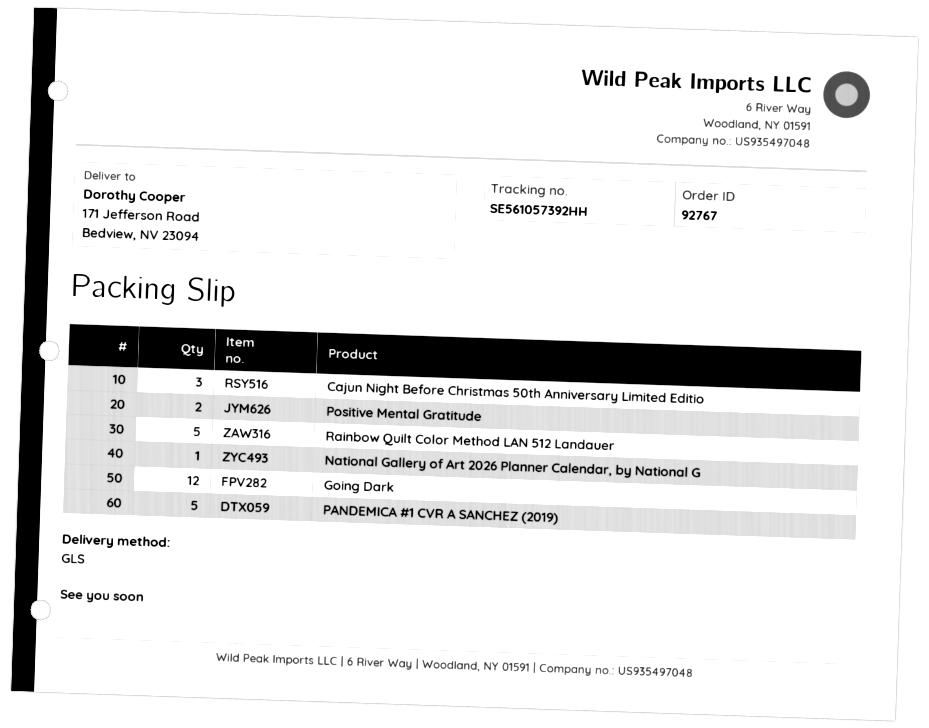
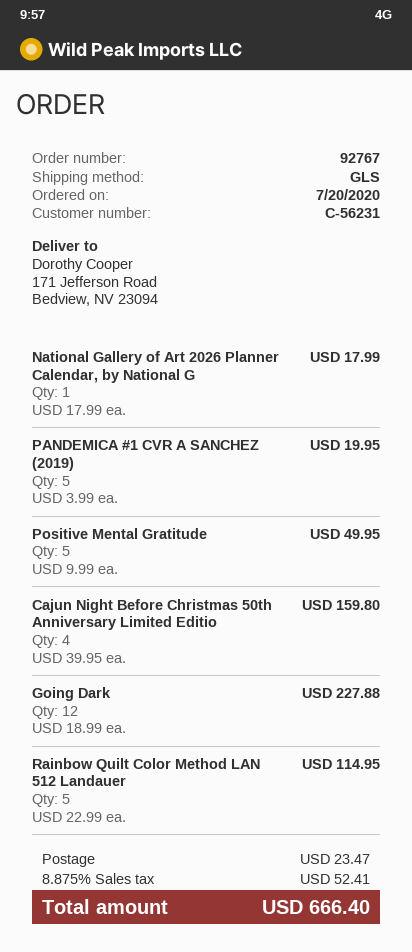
Cajun Night Before Christmas 50th Anniversary Limited Editio: 3 -> 4
Positive Mental Gratitude: 2 -> 5

